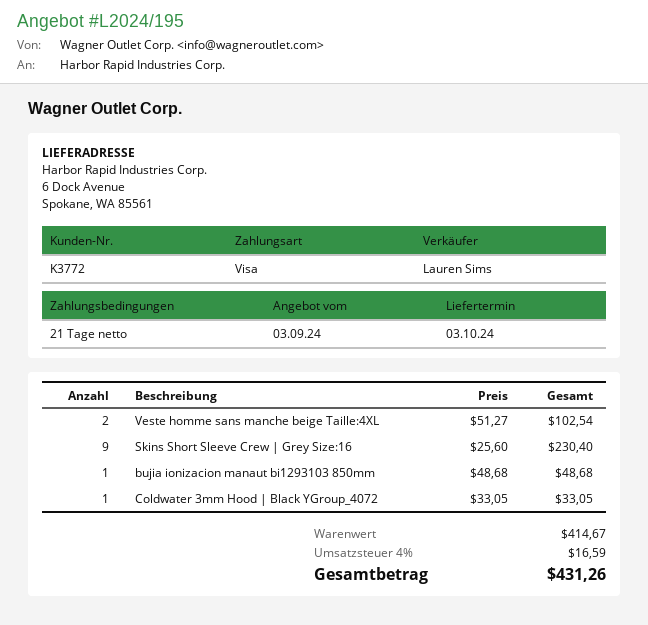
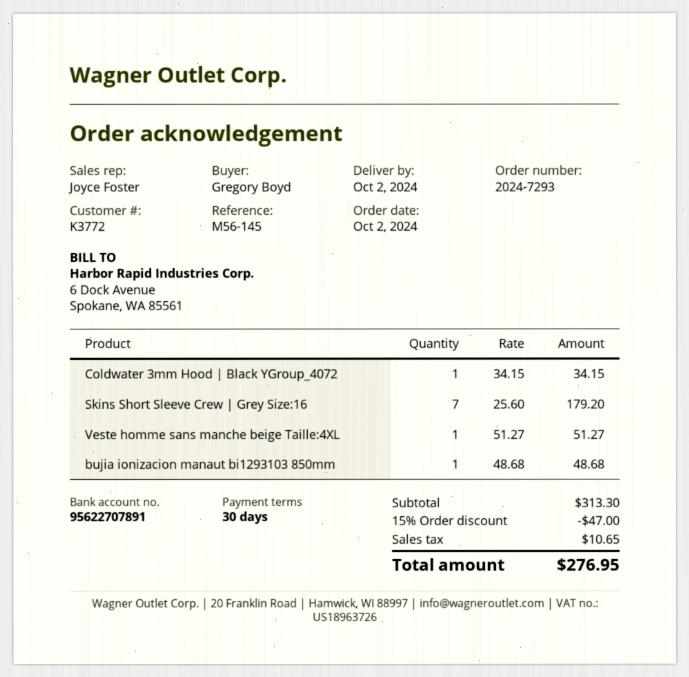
delivery date: 2024-10-03 -> 2024-10-02
payment terms: 21 days -> 30 days
sales rep: Lauren Sims -> Joyce Foster
Veste homme sans manche beige Taille:4XL: 2 x 51.27 = 102.54 -> 1 x 51.27 = 51.27
Skins Short Sleeve Crew | Grey Size:16: 9 x 25.60 = 230.40 -> 7 x 25.60 = 179.20
Coldwater 3mm Hood | Black YGroup_4072: 1 x 33.05 = 33.05 -> 1 x 34.15 = 34.15
subtotal: 414.67 -> 313.30
discount: none -> 15% = 47.00
tax: 16.59 -> 10.65
total: 431.26 -> 276.95

